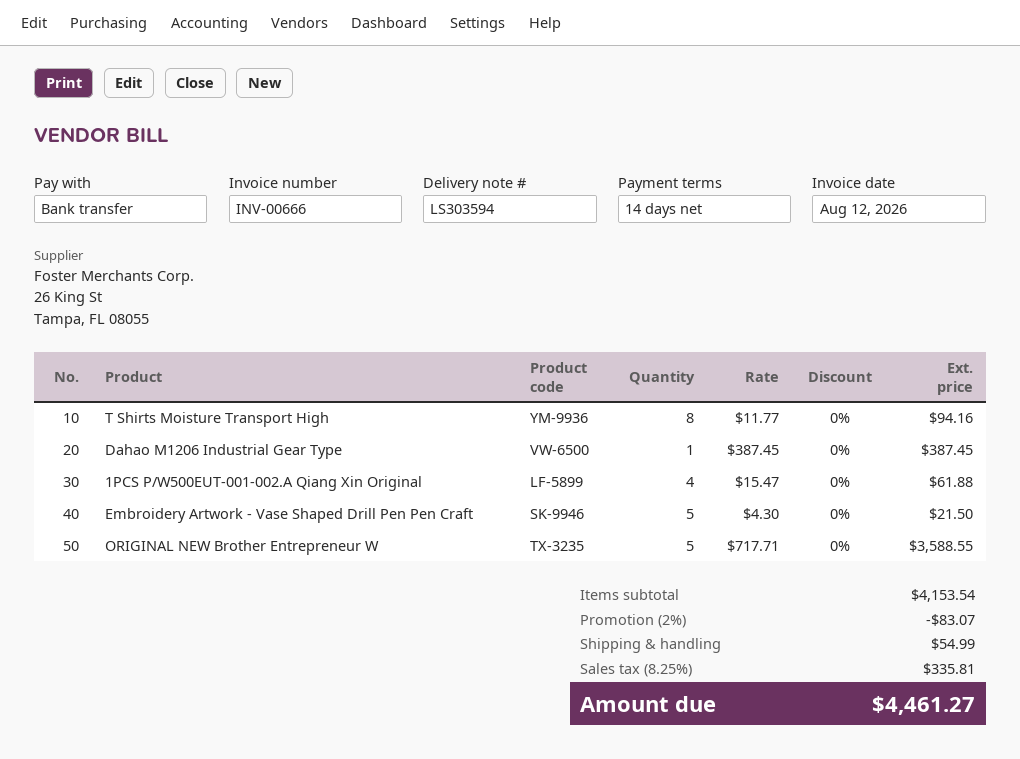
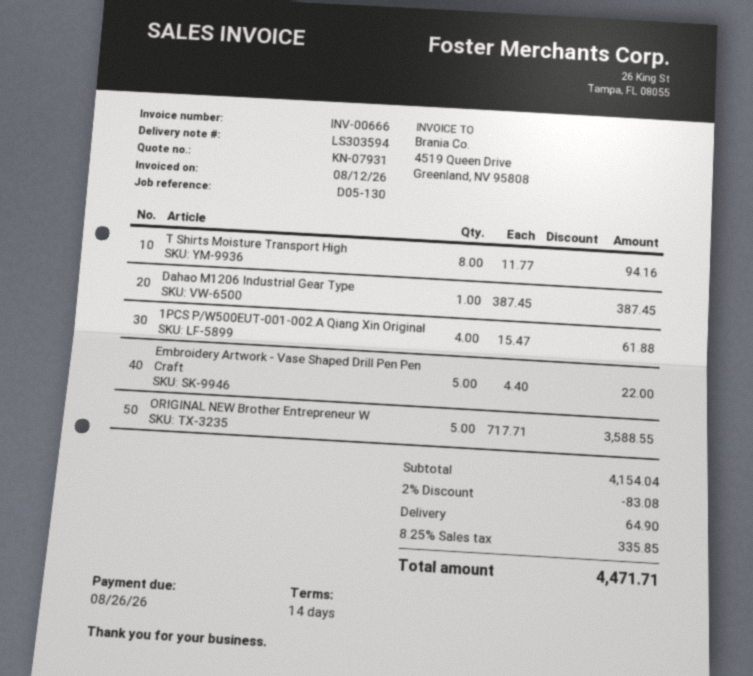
Embroidery Artwork - Vase Shaped Drill Pen Pen Craft: 5 x 4.30 = 21.50 -> 5 x 4.40 = 22.00
subtotal: 4153.54 -> 4154.04
discount: 2% = 83.07 -> 2% = 83.08
shipping: 54.99 -> 64.90
tax: 8.25% = 335.81 -> 8.25% = 335.85
total: 4461.27 -> 4471.71

